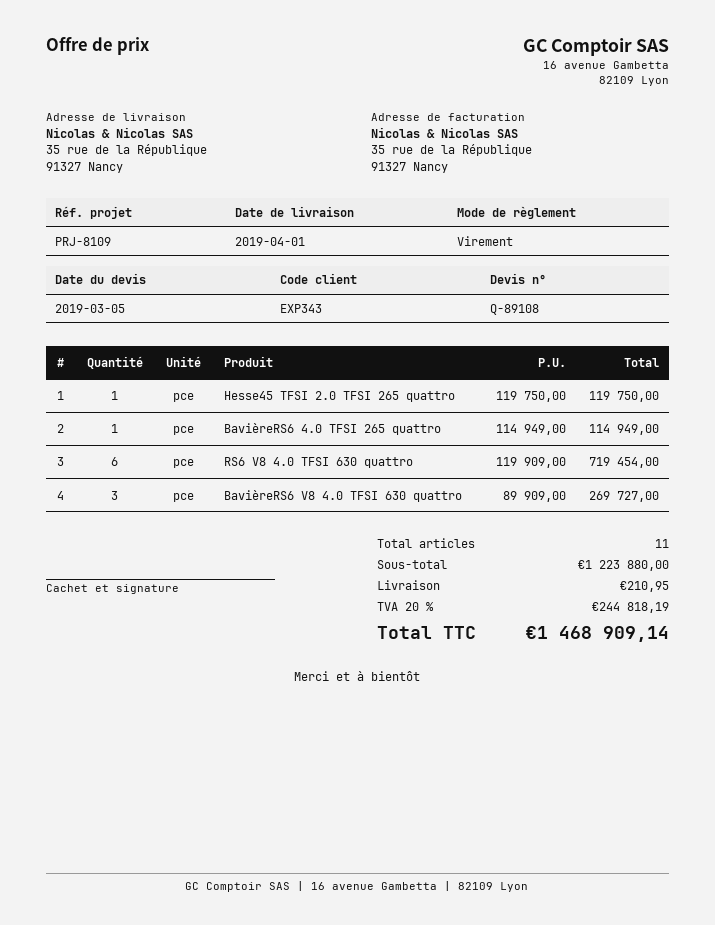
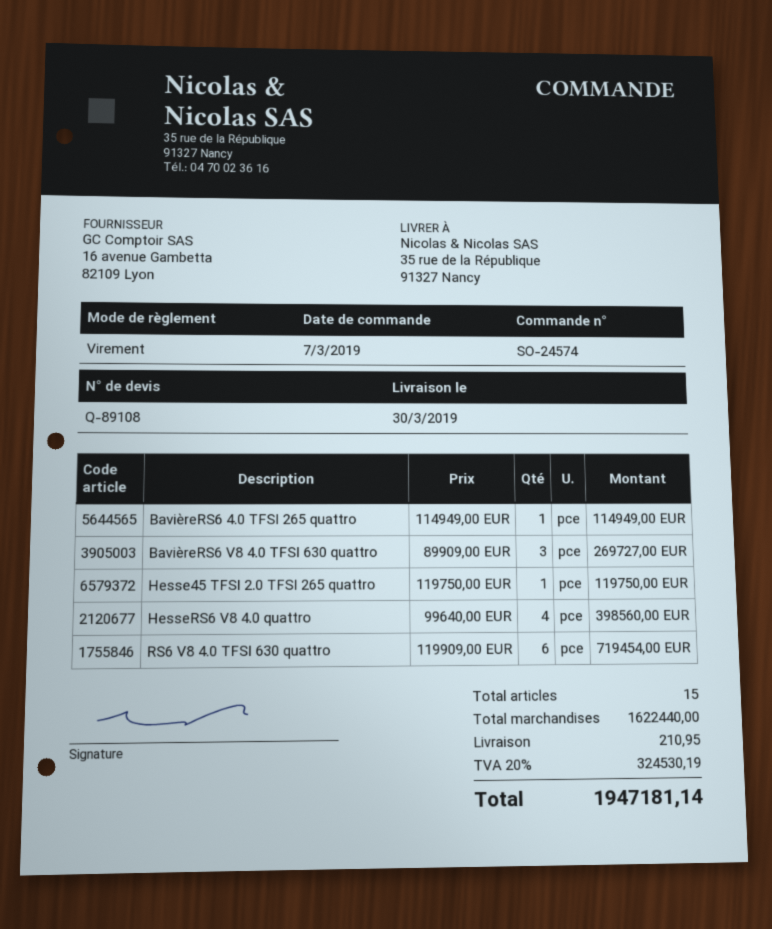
delivery date: 2019-04-01 -> 2019-03-30
HesseRS6 V8 4.0 quattro: none -> 4 x 99640.00 = 398560.00
total quantity: 11 -> 15
subtotal: 1223880.00 -> 1622440.00
tax: 20% = 244818.19 -> 20% = 324530.19
total: 1468909.14 -> 1947181.14

